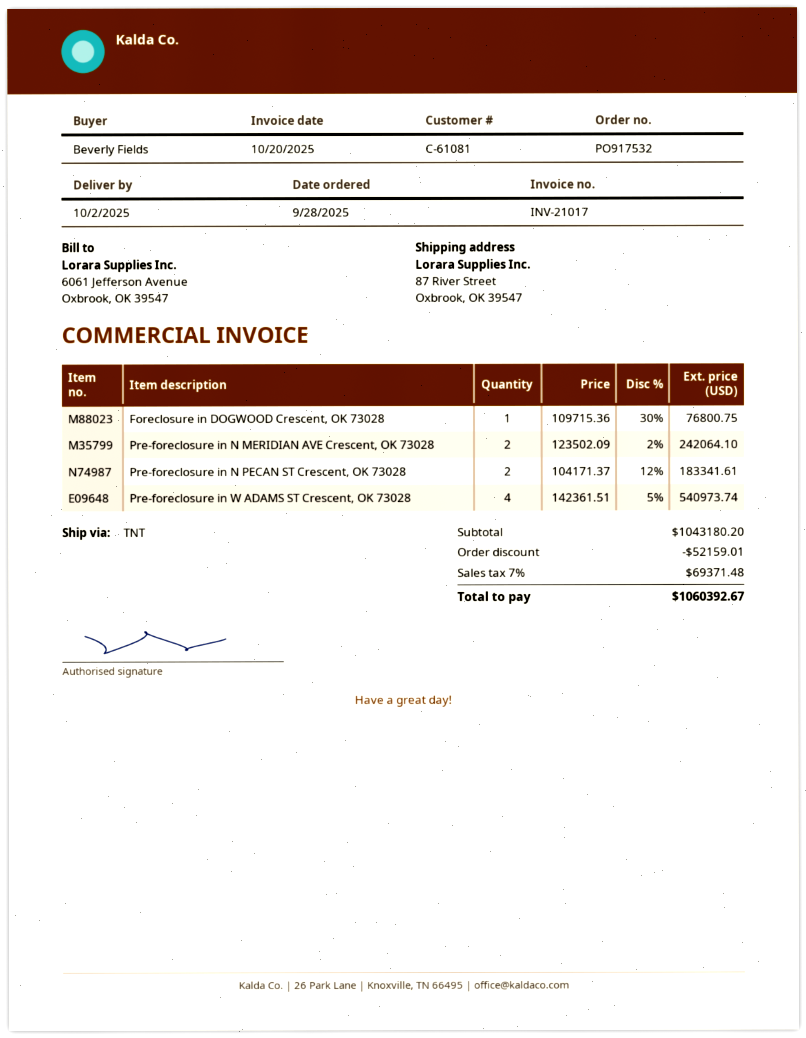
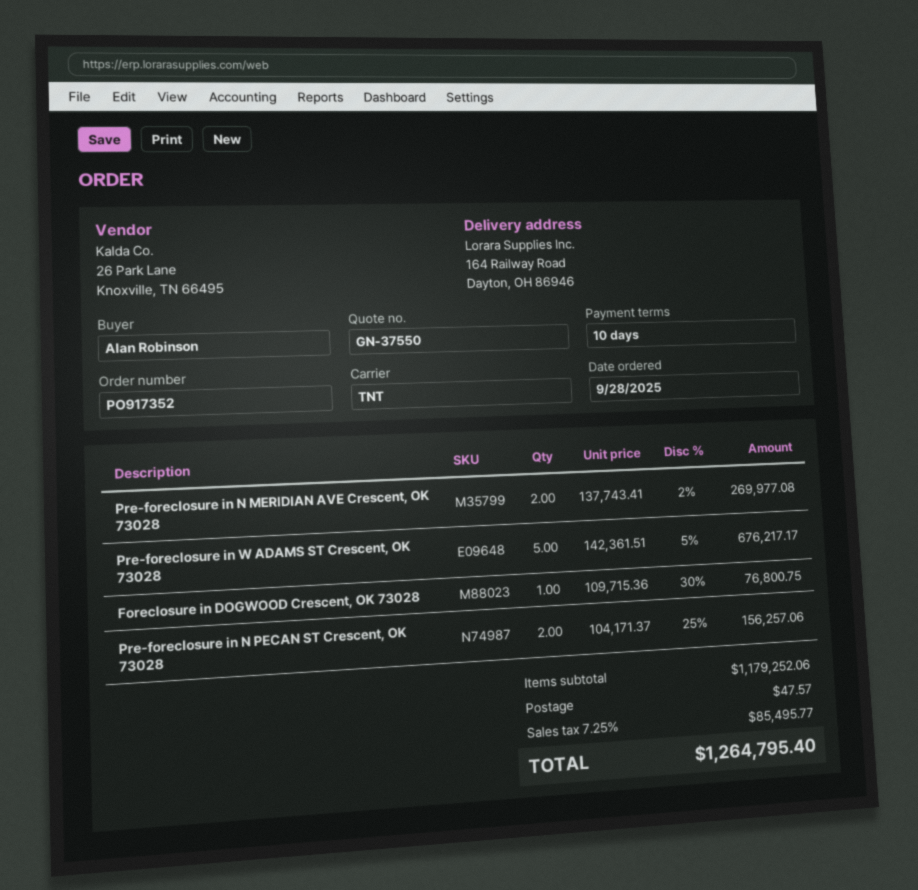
order number: PO917532 -> PO917352
ordered by: Beverly Fields -> Alan Robinson
ship to: 87 River Street, Oxbrook, OK 39547 -> 164 Railway Road, Dayton, OH 86946
Pre-foreclosure in N MERIDIAN AVE Crescent, OK 73028: 2 x 123502.09 - 2% = 242064.10 -> 2 x 137743.41 - 2% = 269977.08
Pre-foreclosure in N PECAN ST Crescent, OK 73028: 2 x 104171.37 - 12% = 183341.61 -> 2 x 104171.37 - 25% = 156257.06
Pre-foreclosure in W ADAMS ST Crescent, OK 73028: 4 x 142361.51 - 5% = 540973.74 -> 5 x 142361.51 - 5% = 676217.17
subtotal: 1043180.20 -> 1179252.06
discount: 52159.01 -> none
shipping: none -> 47.57
tax: 7% = 69371.48 -> 7.25% = 85495.77
total: 1060392.67 -> 1264795.40

